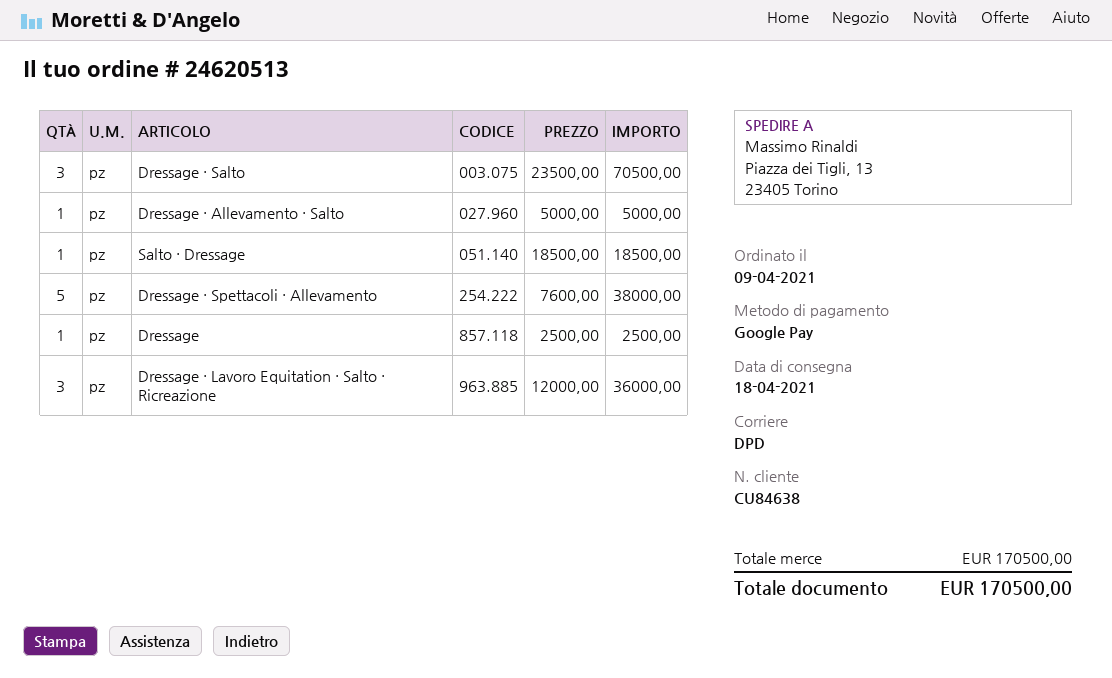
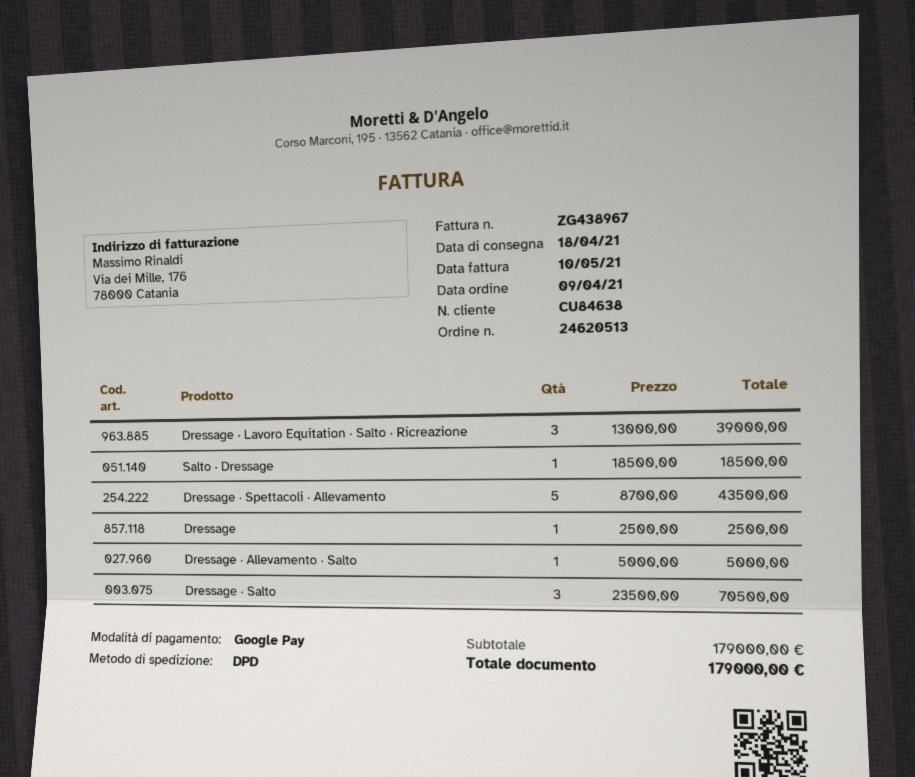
Dressage · Spettacoli · Allevamento: 5 x 7600.00 = 38000.00 -> 5 x 8700.00 = 43500.00
Dressage · Lavoro Equitation · Salto · Ricreazione: 3 x 12000.00 = 36000.00 -> 3 x 13000.00 = 39000.00
subtotal: 170500.00 -> 179000.00
total: 170500.00 -> 179000.00

